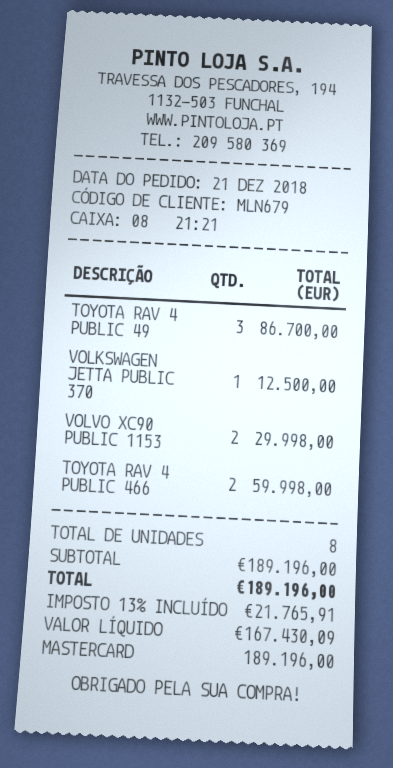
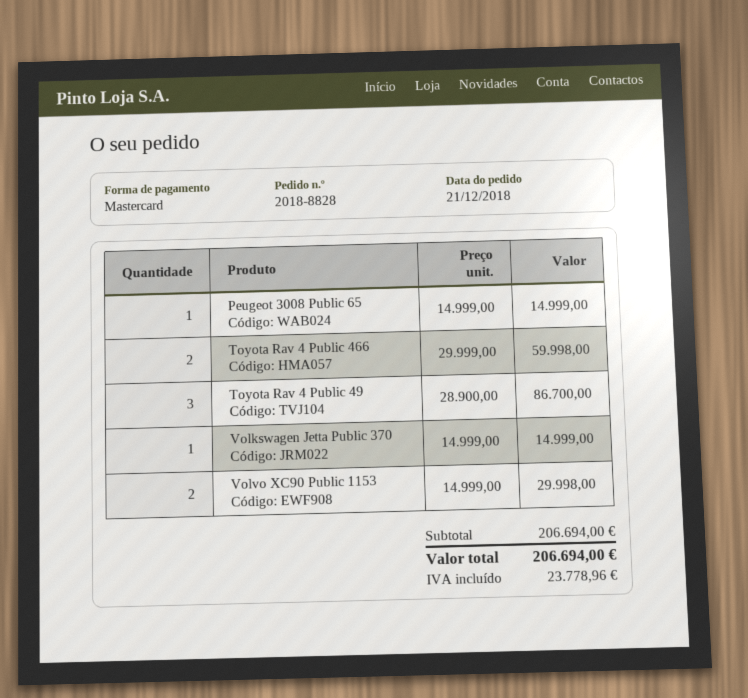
VOLKSWAGEN JETTA PUBLIC 370: 1 for 12500.00 -> 1 for 14999.00
Peugeot 3008 Public 65: none -> 1 for 14999.00
subtotal: 189196.00 -> 206694.00
tax: 21765.91 -> 23778.96
total: 189196.00 -> 206694.00

